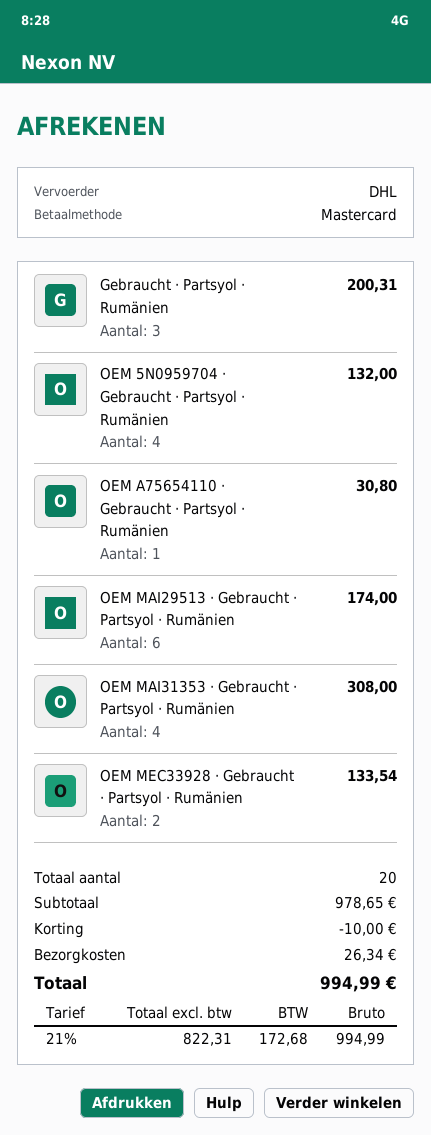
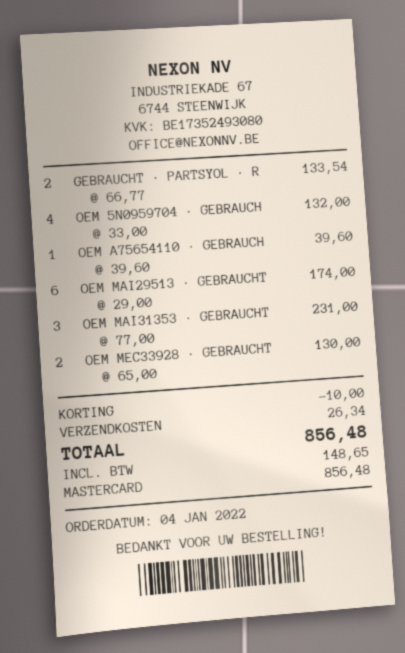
Gebraucht · Partsyol · Rumänien: 3 for 200.31 -> 2 for 133.54
OEM A75654110 · Gebraucht · Partsyol · Rumänien: 1 for 30.80 -> 1 for 39.60
OEM MAI31353 · Gebraucht · Partsyol · Rumänien: 4 for 308.00 -> 3 for 231.00
OEM MEC33928 · Gebraucht · Partsyol · Rumänien: 2 for 133.54 -> 2 for 130.00
tax: 172.68 -> 148.65
total: 994.99 -> 856.48

